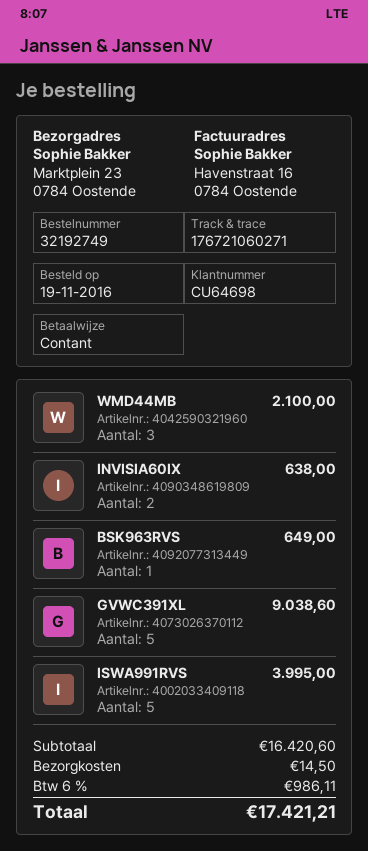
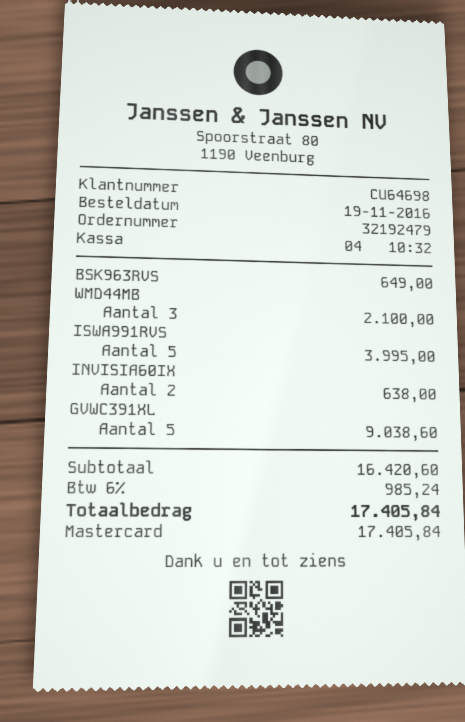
order number: 32192749 -> 32192479
payment method: cash -> Mastercard
shipping: 14.50 -> none
tax: 6% = 986.11 -> 6% = 985.24
total: 17421.21 -> 17405.84

